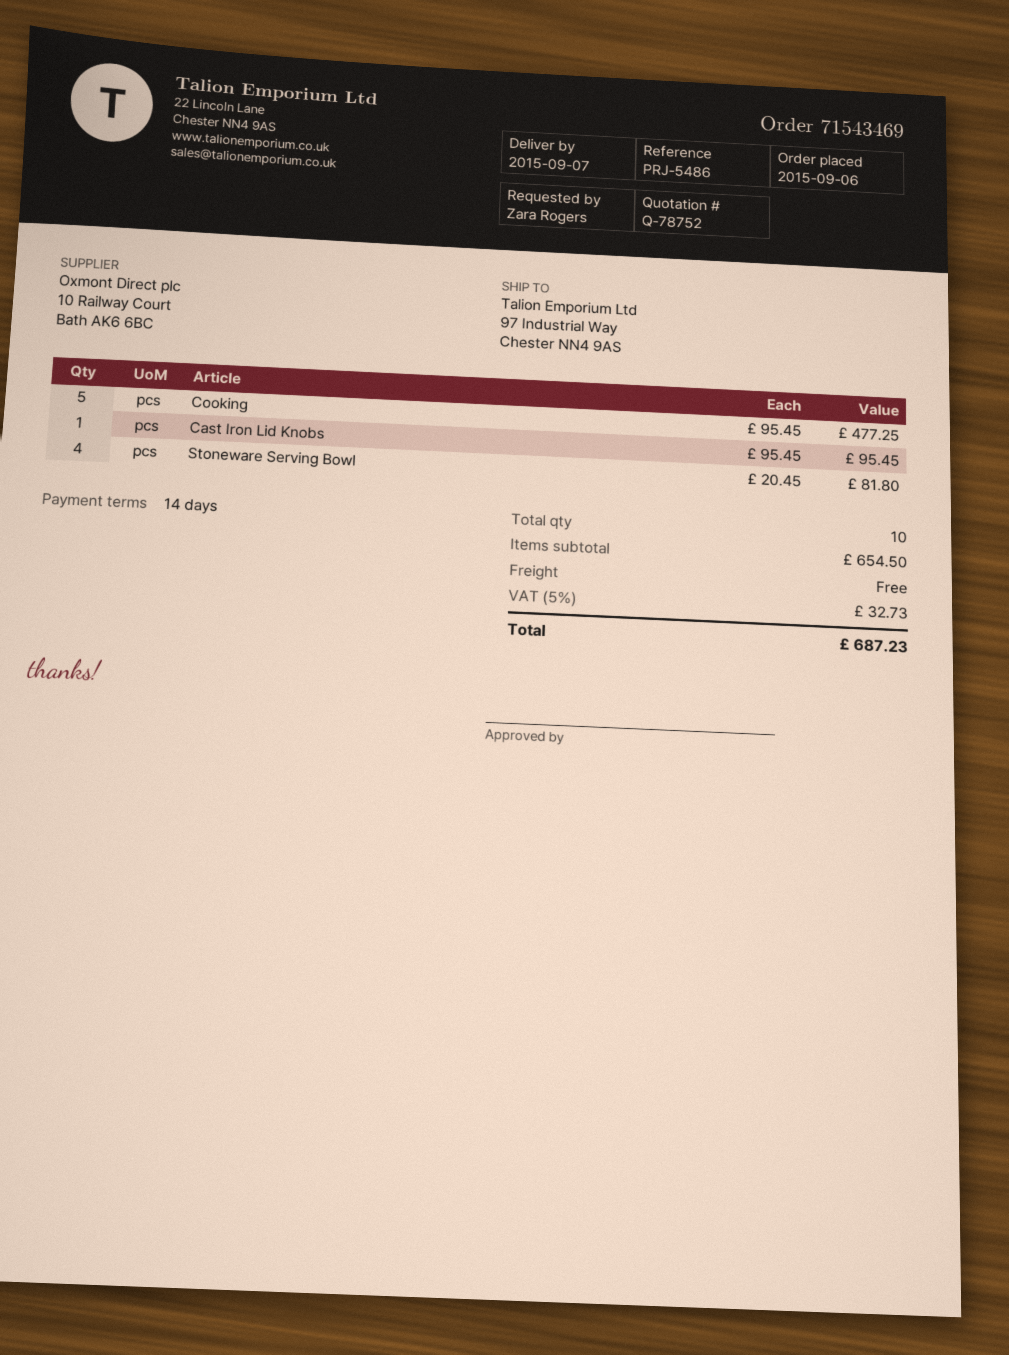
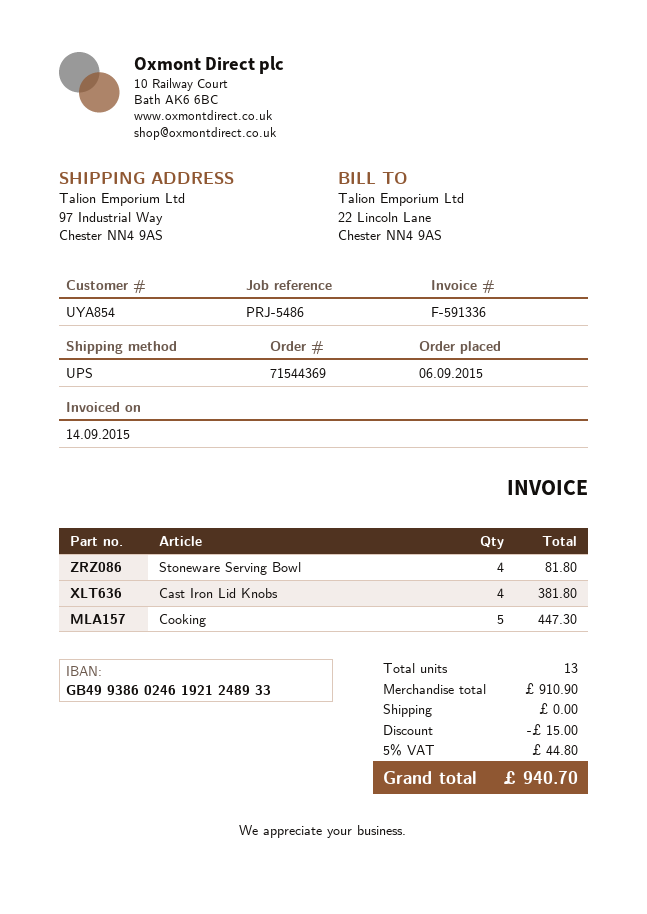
order number: 71543469 -> 71544369
Cooking: 5 for 477.25 -> 5 for 447.30
Cast Iron Lid Knobs: 1 for 95.45 -> 4 for 381.80
total quantity: 10 -> 13
subtotal: 654.50 -> 910.90
discount: none -> 15.00
tax: 5% = 32.73 -> 5% = 44.80
total: 687.23 -> 940.70

